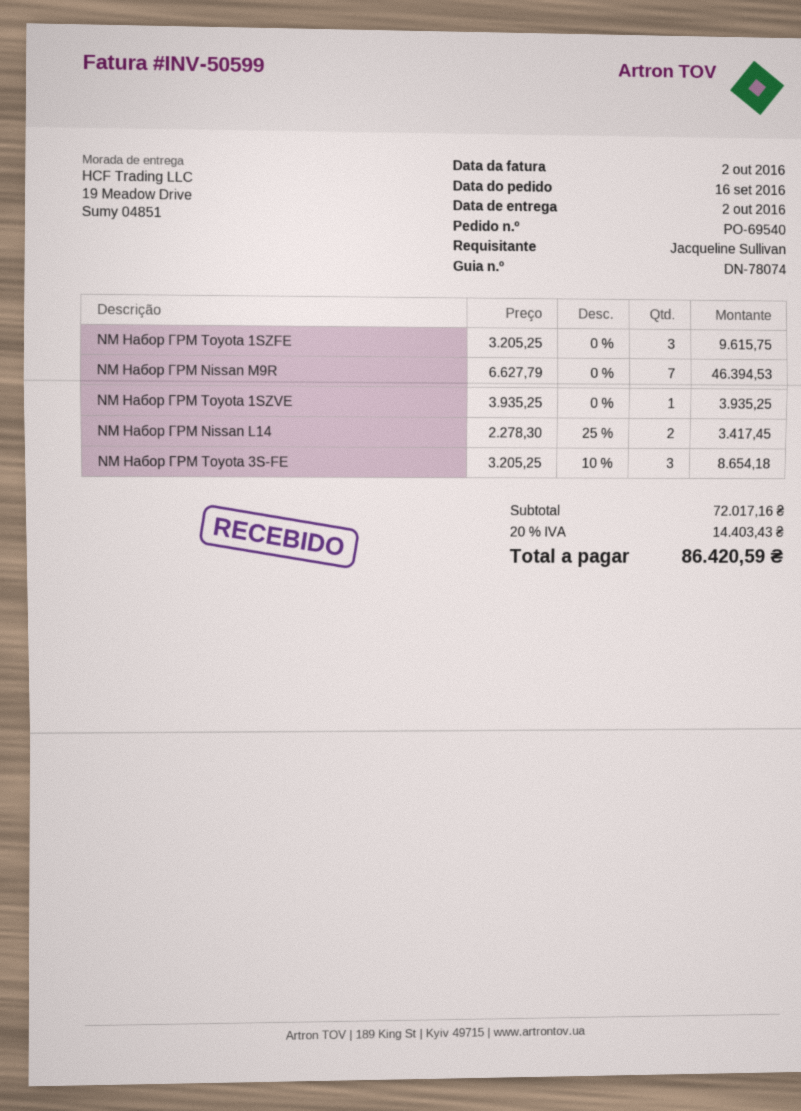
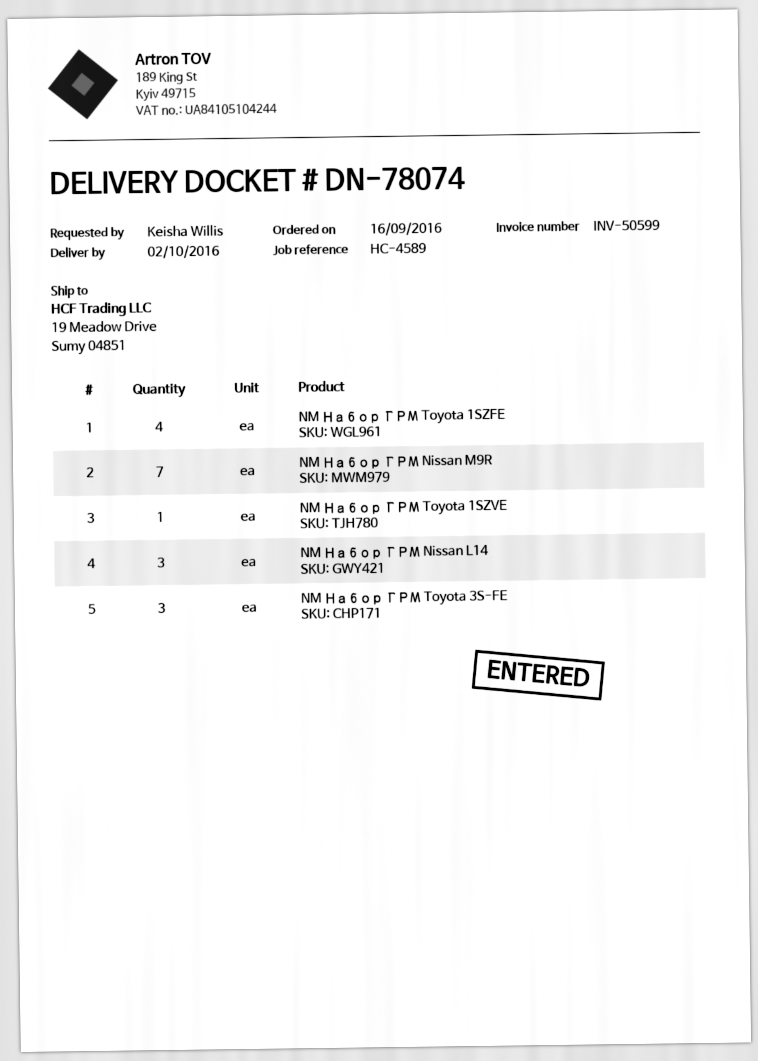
ordered by: Jacqueline Sullivan -> Keisha Willis
NM Набор ГРМ Toyota 1SZFE: 3 -> 4
NM Набор ГРМ Nissan L14: 2 -> 3

